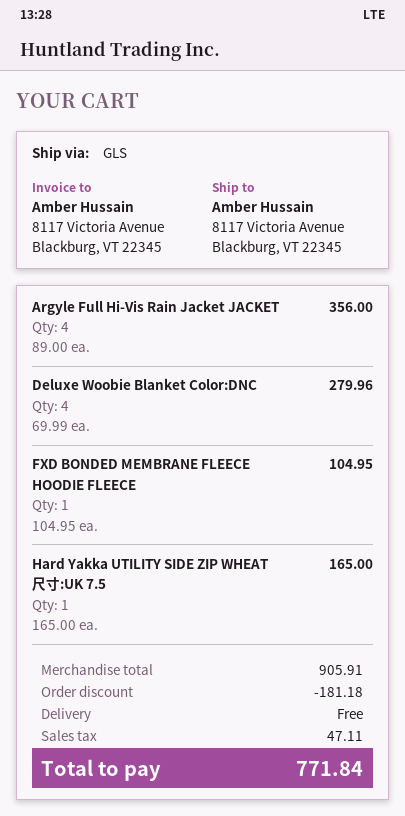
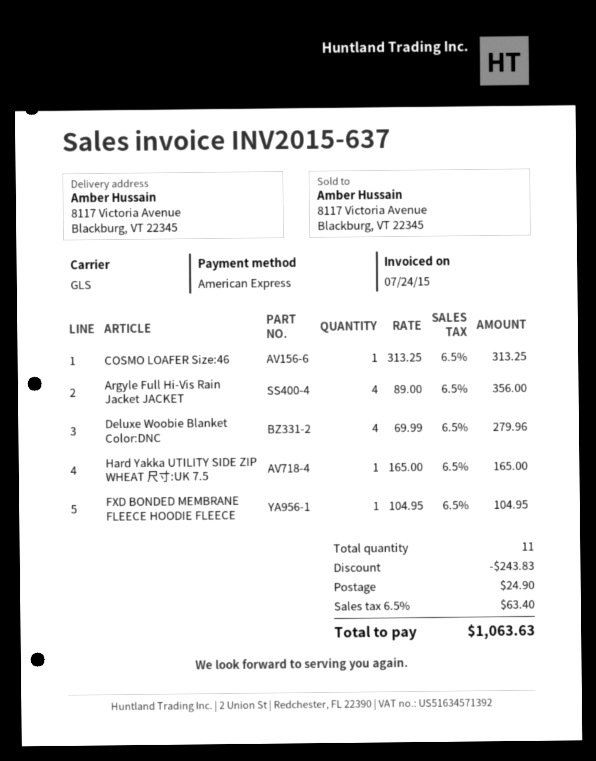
COSMO LOAFER Size:46: none -> 1 x 313.25 = 313.25
discount: 181.18 -> 243.83
shipping: 0.00 -> 24.90
tax: 47.11 -> 63.40
total: 771.84 -> 1063.63

